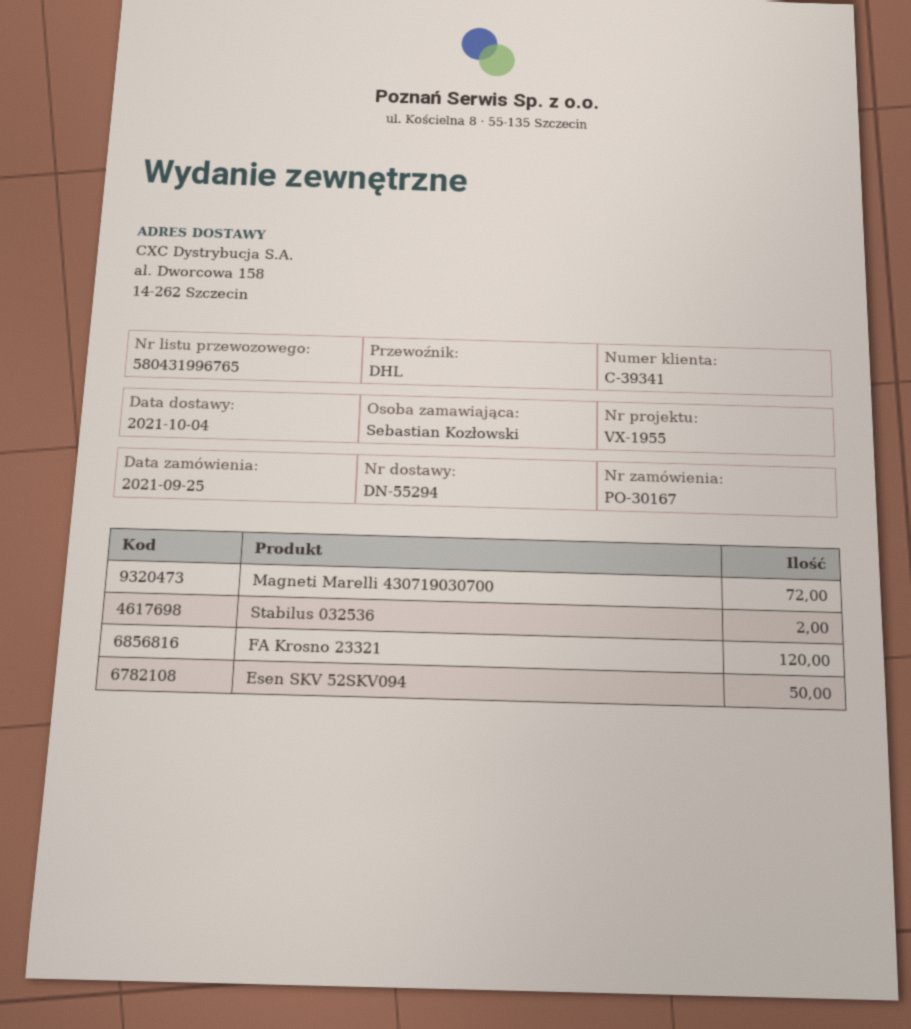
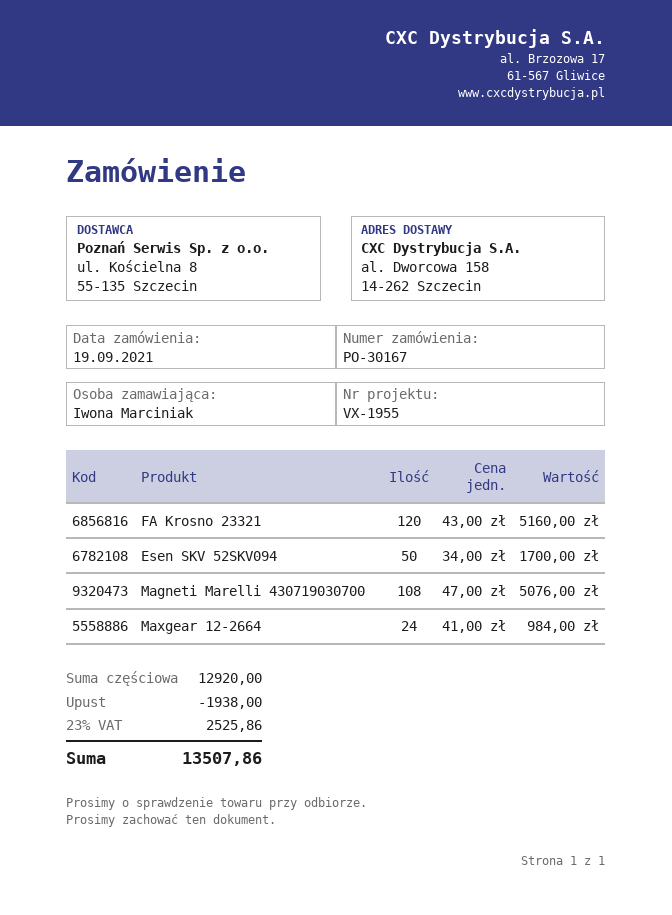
order date: 2021-09-25 -> 2021-09-19
ordered by: Sebastian Kozłowski -> Iwona Marciniak
Magneti Marelli 430719030700: 72 -> 108
Stabilus 032536: 2 -> none
Maxgear 12-2664: none -> 24

